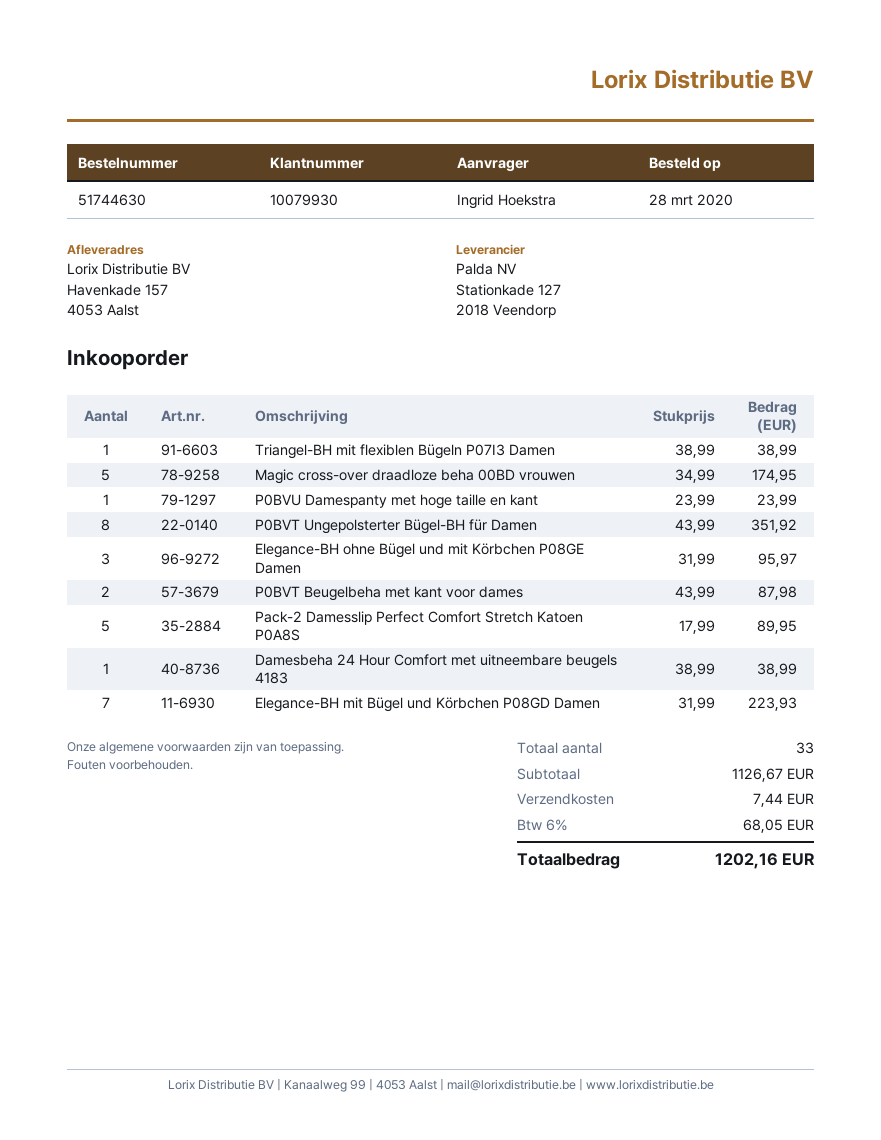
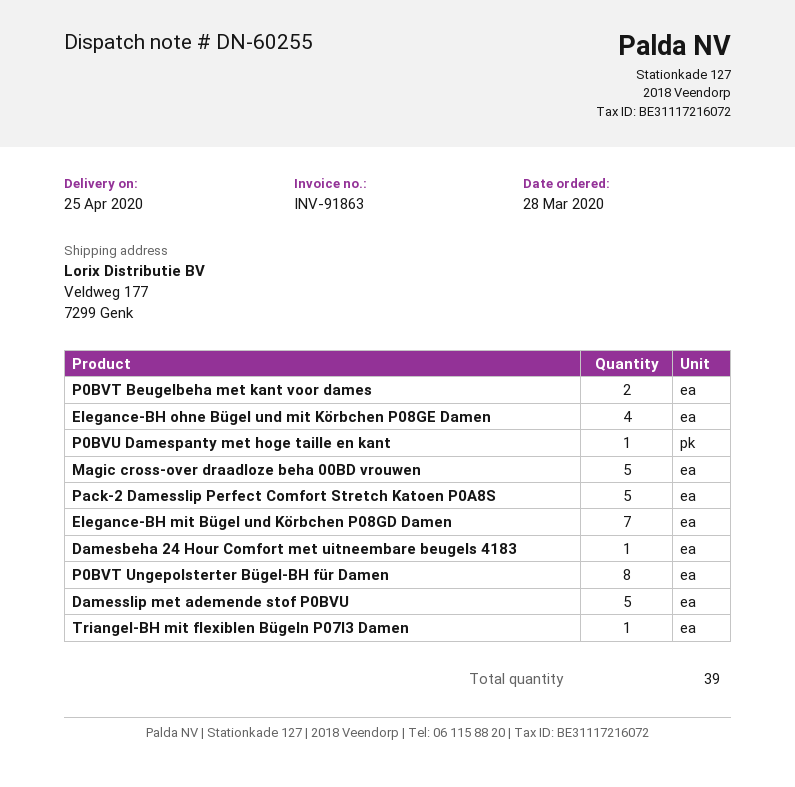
ship to: Havenkade 157, 4053 Aalst -> Veldweg 177, 7299 Genk
Elegance-BH ohne Bügel und mit Körbchen P08GE Damen: 3 -> 4
Damesslip met ademende stof P0BVU: none -> 5
total quantity: 33 -> 39

